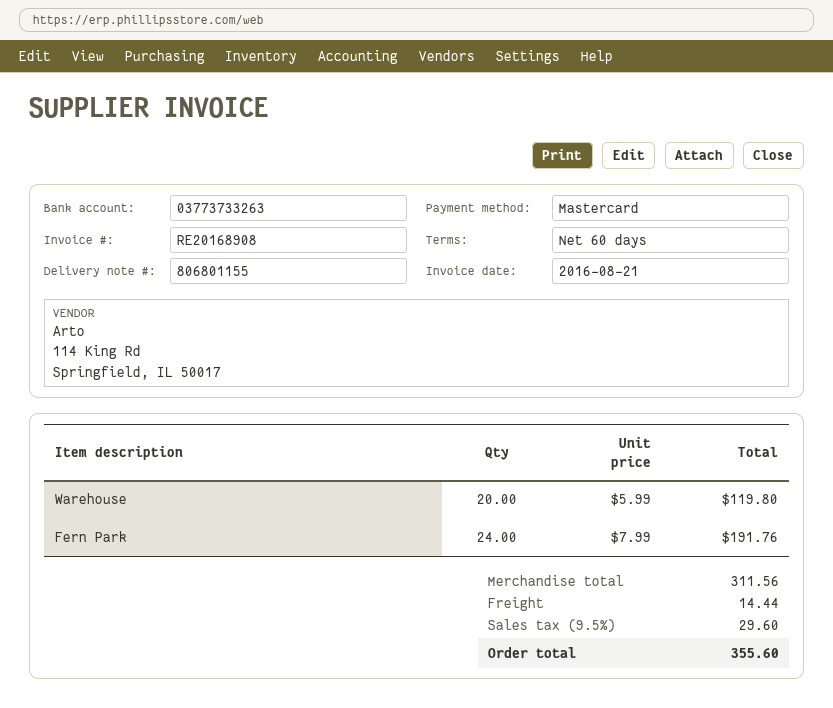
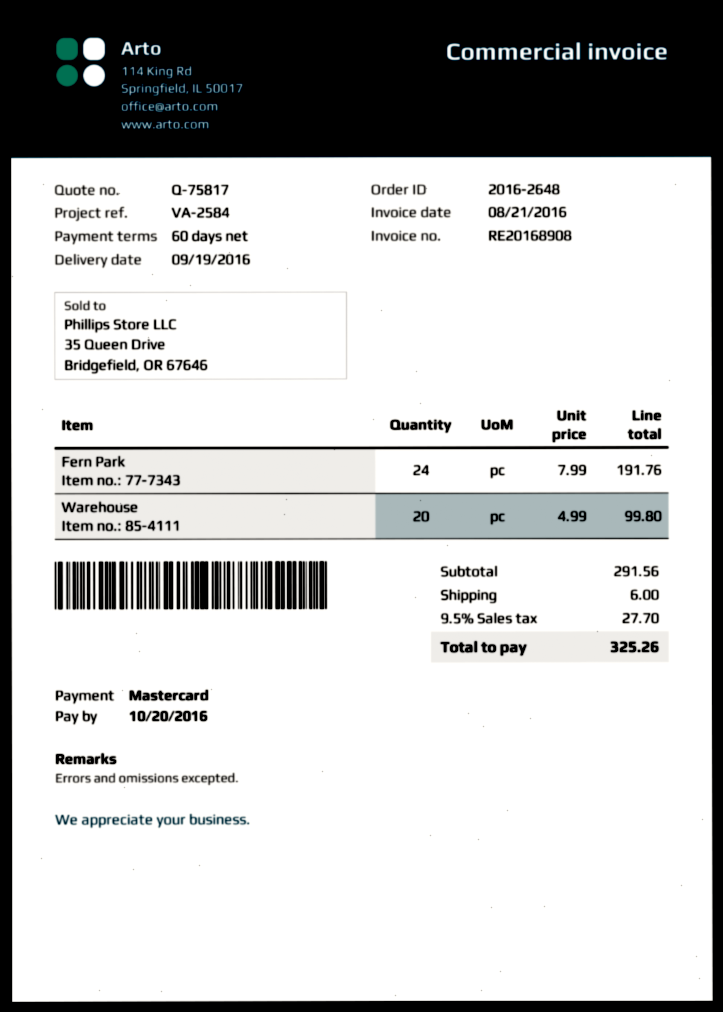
Warehouse: 20 x 5.99 = 119.80 -> 20 x 4.99 = 99.80
subtotal: 311.56 -> 291.56
shipping: 14.44 -> 6.00
tax: 9.5% = 29.60 -> 9.5% = 27.70
total: 355.60 -> 325.26

